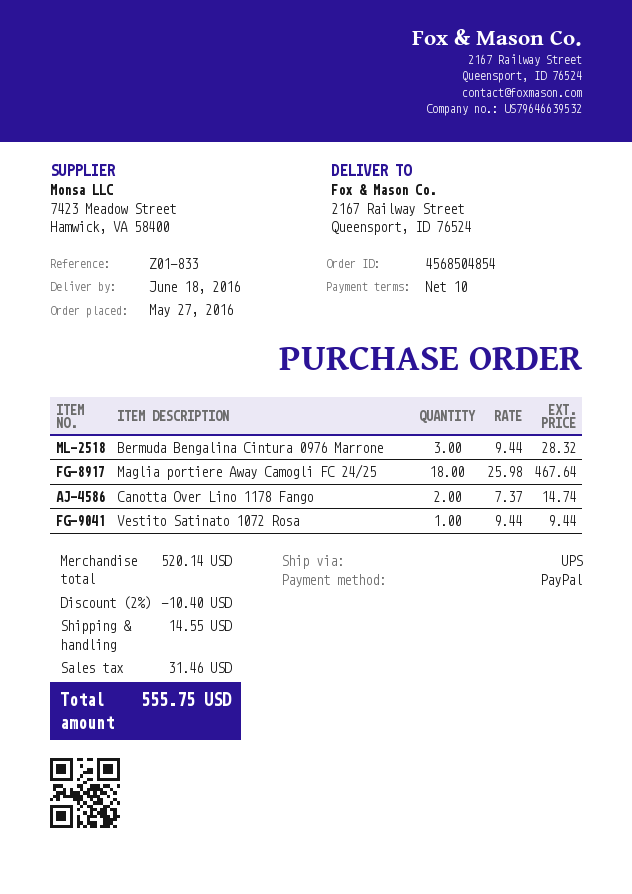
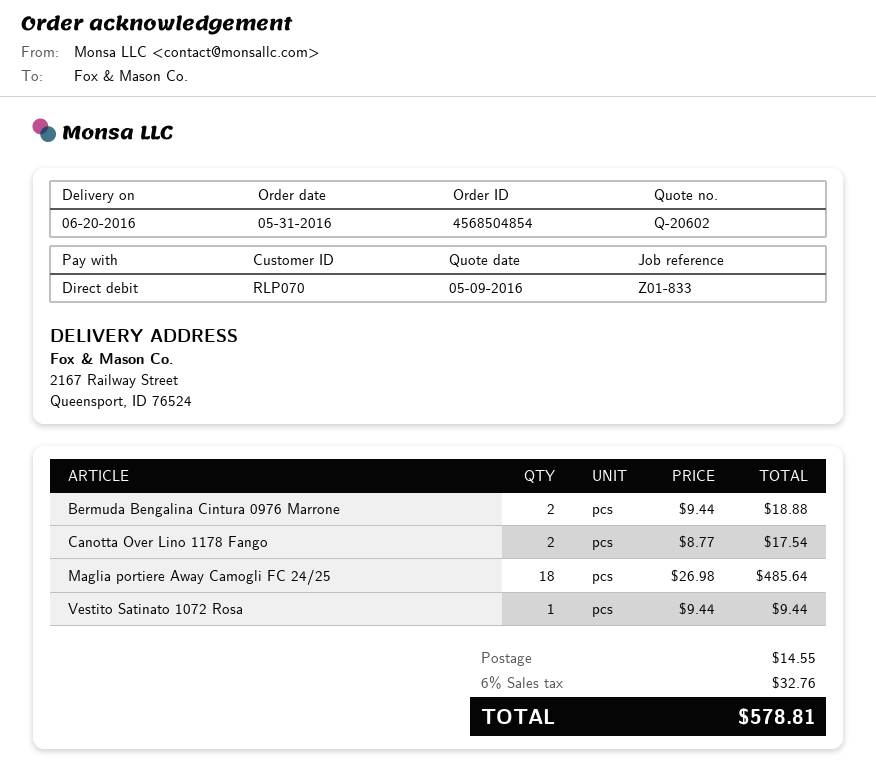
order date: 2016-05-27 -> 2016-05-31
delivery date: 2016-06-18 -> 2016-06-20
payment method: PayPal -> direct debit
Bermuda Bengalina Cintura 0976 Marrone: 3 x 9.44 = 28.32 -> 2 x 9.44 = 18.88
Maglia portiere Away Camogli FC 24/25: 18 x 25.98 = 467.64 -> 18 x 26.98 = 485.64
Canotta Over Lino 1178 Fango: 2 x 7.37 = 14.74 -> 2 x 8.77 = 17.54
discount: 2% = 10.40 -> none
tax: 31.46 -> 32.76
total: 555.75 -> 578.81

